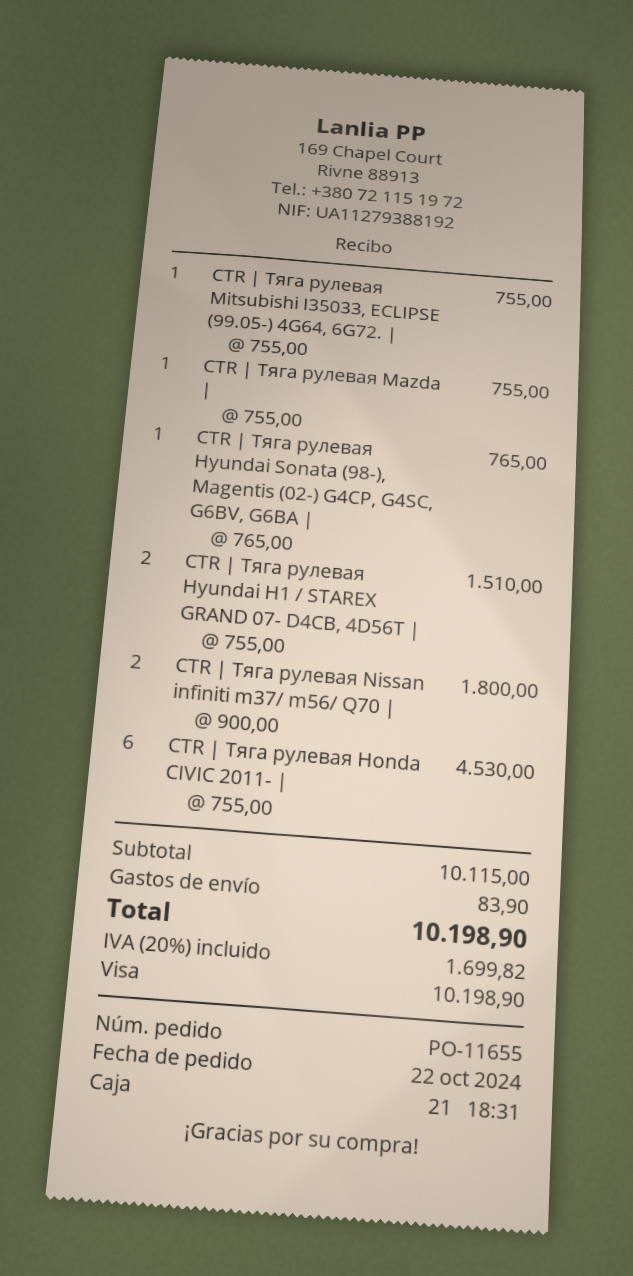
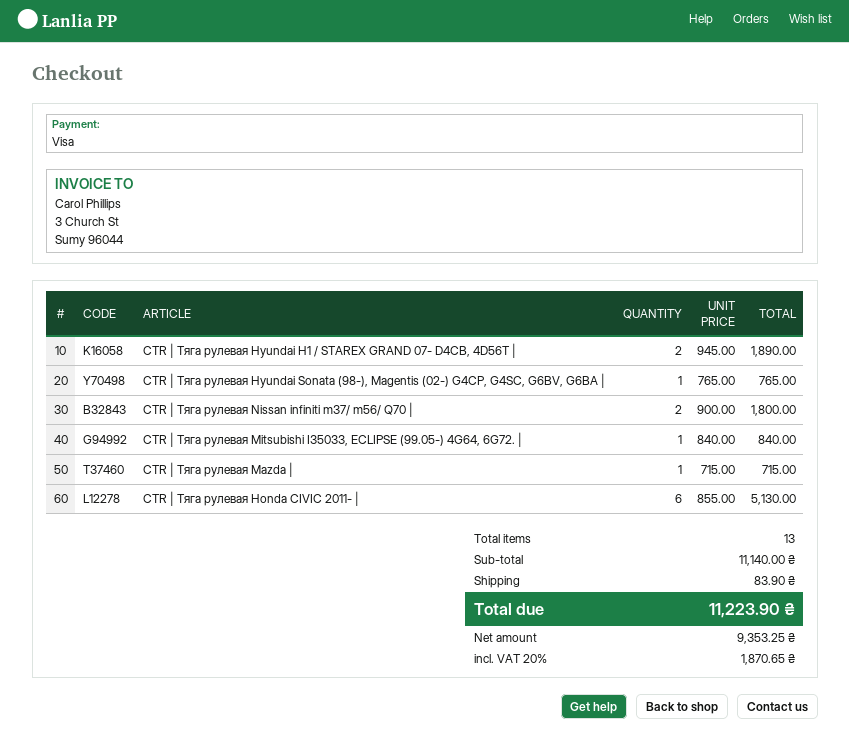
CTR | Тяга рулевая Mitsubishi I35033, ECLIPSE (99.05-) 4G64, 6G72. |: 1 x 755.00 = 755.00 -> 1 x 840.00 = 840.00
CTR | Тяга рулевая Mazda |: 1 x 755.00 = 755.00 -> 1 x 715.00 = 715.00
CTR | Тяга рулевая Hyundai H1 / STAREX GRAND 07- D4CB, 4D56T |: 2 x 755.00 = 1510.00 -> 2 x 945.00 = 1890.00
CTR | Тяга рулевая Honda CIVIC 2011- |: 6 x 755.00 = 4530.00 -> 6 x 855.00 = 5130.00
subtotal: 10115.00 -> 11140.00
tax: 20% = 1699.82 -> 20% = 1870.65
total: 10198.90 -> 11223.90

